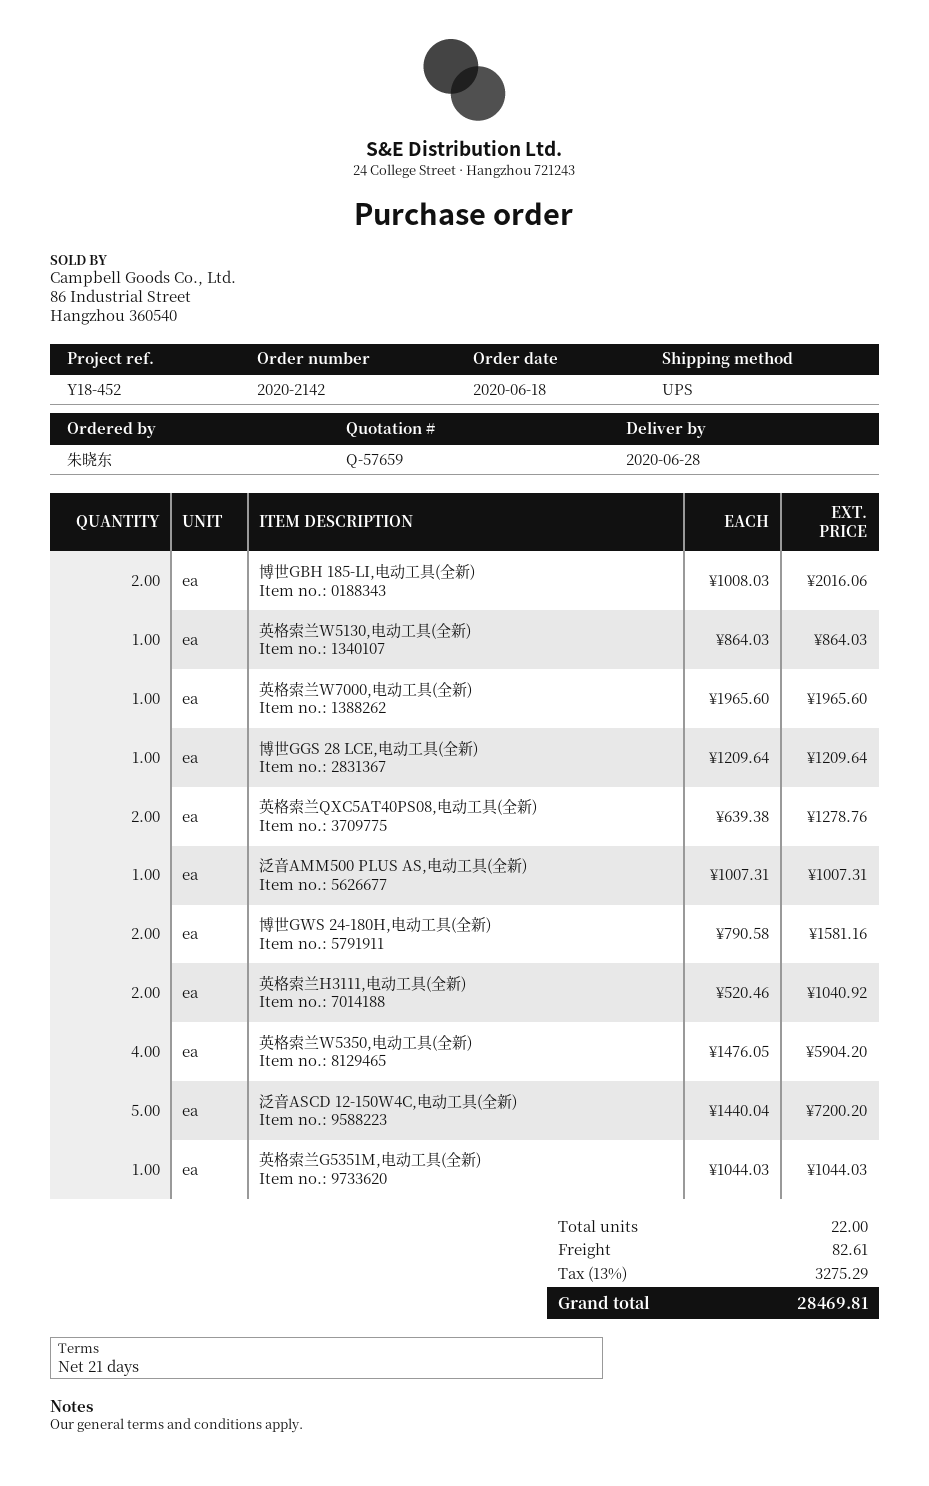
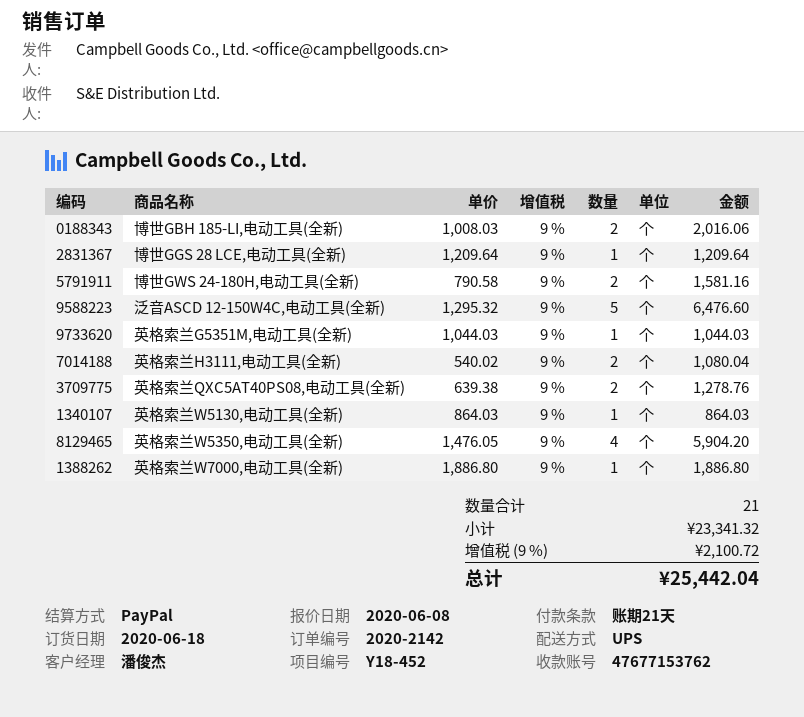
英格索兰W7000,电动工具(全新): 1 x 1965.60 = 1965.60 -> 1 x 1886.80 = 1886.80
泛音AMM500 PLUS AS,电动工具(全新): 1 x 1007.31 = 1007.31 -> none
英格索兰H3111,电动工具(全新): 2 x 520.46 = 1040.92 -> 2 x 540.02 = 1080.04
泛音ASCD 12-150W4C,电动工具(全新): 5 x 1440.04 = 7200.20 -> 5 x 1295.32 = 6476.60
total quantity: 22 -> 21
shipping: 82.61 -> none
tax: 13% = 3275.29 -> 9% = 2100.72
total: 28469.81 -> 25442.04

